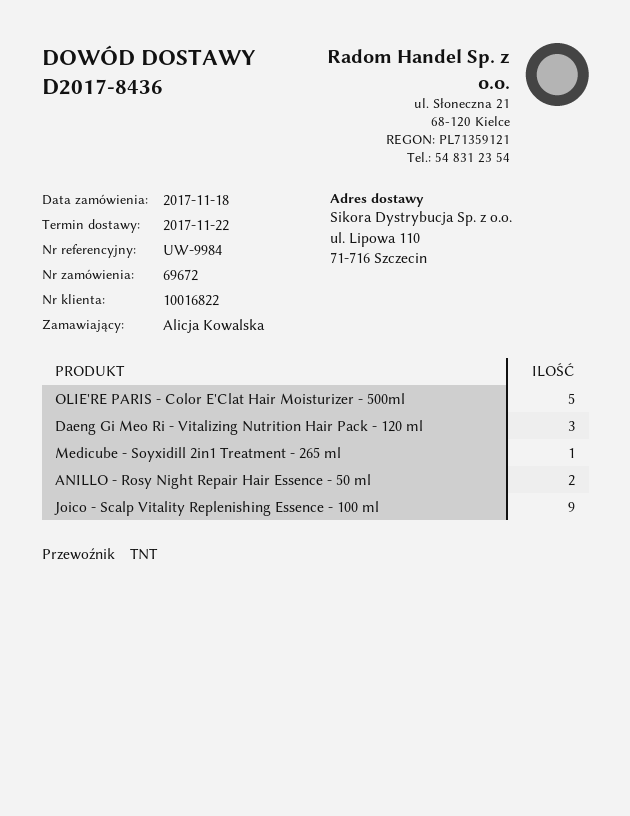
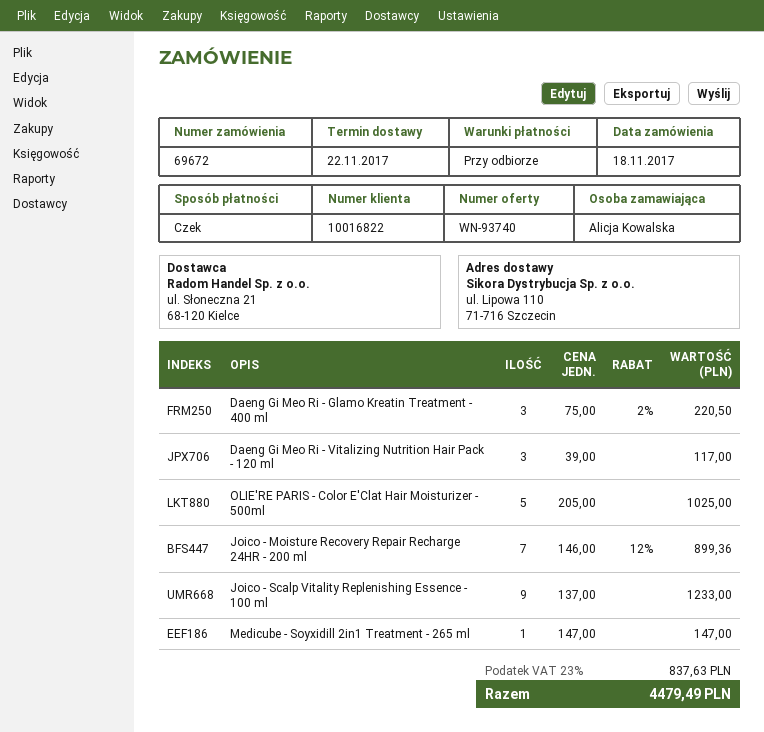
ANILLO - Rosy Night Repair Hair Essence - 50 ml: 2 -> none
Daeng Gi Meo Ri - Glamo Kreatin Treatment - 400 ml: none -> 3
Joico - Moisture Recovery Repair Recharge 24HR - 200 ml: none -> 7

